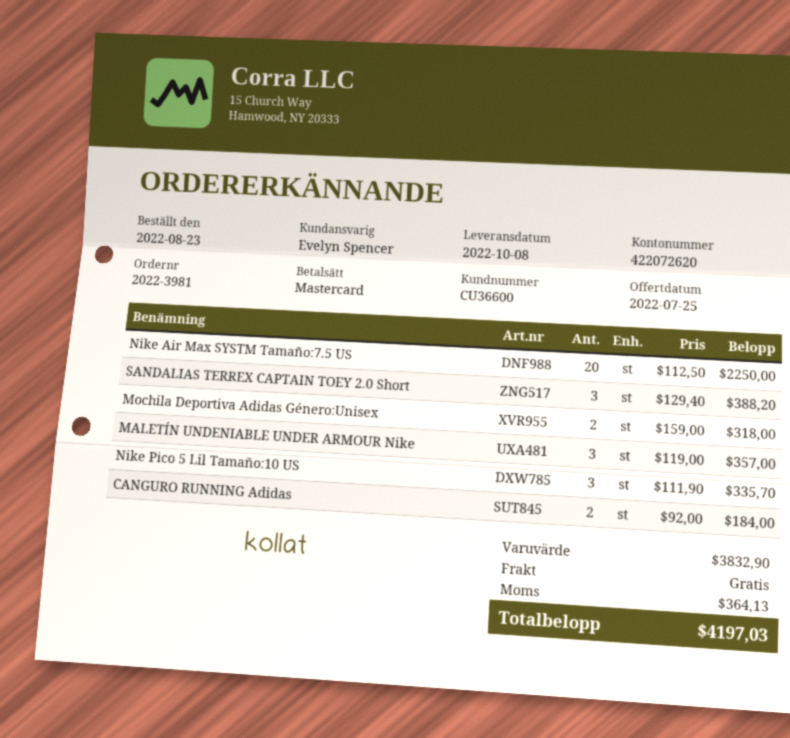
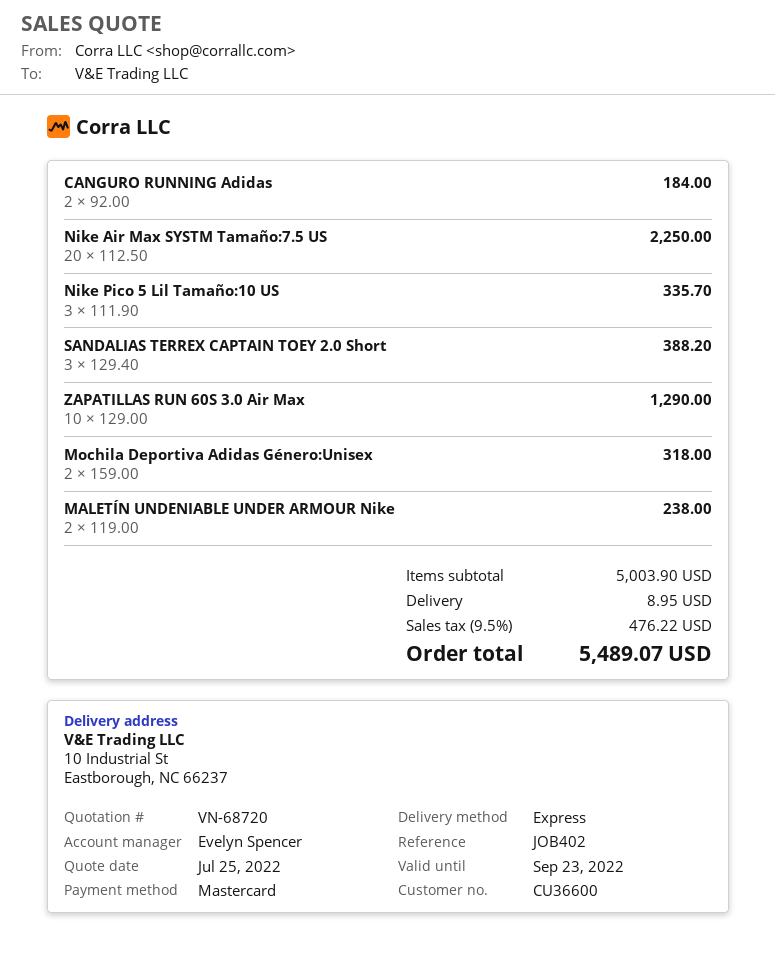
MALETÍN UNDENIABLE UNDER ARMOUR Nike: 3 x 119.00 = 357.00 -> 2 x 119.00 = 238.00
ZAPATILLAS RUN 60S 3.0 Air Max: none -> 10 x 129.00 = 1290.00
subtotal: 3832.90 -> 5003.90
shipping: 0.00 -> 8.95
tax: 364.13 -> 476.22
total: 4197.03 -> 5489.07

